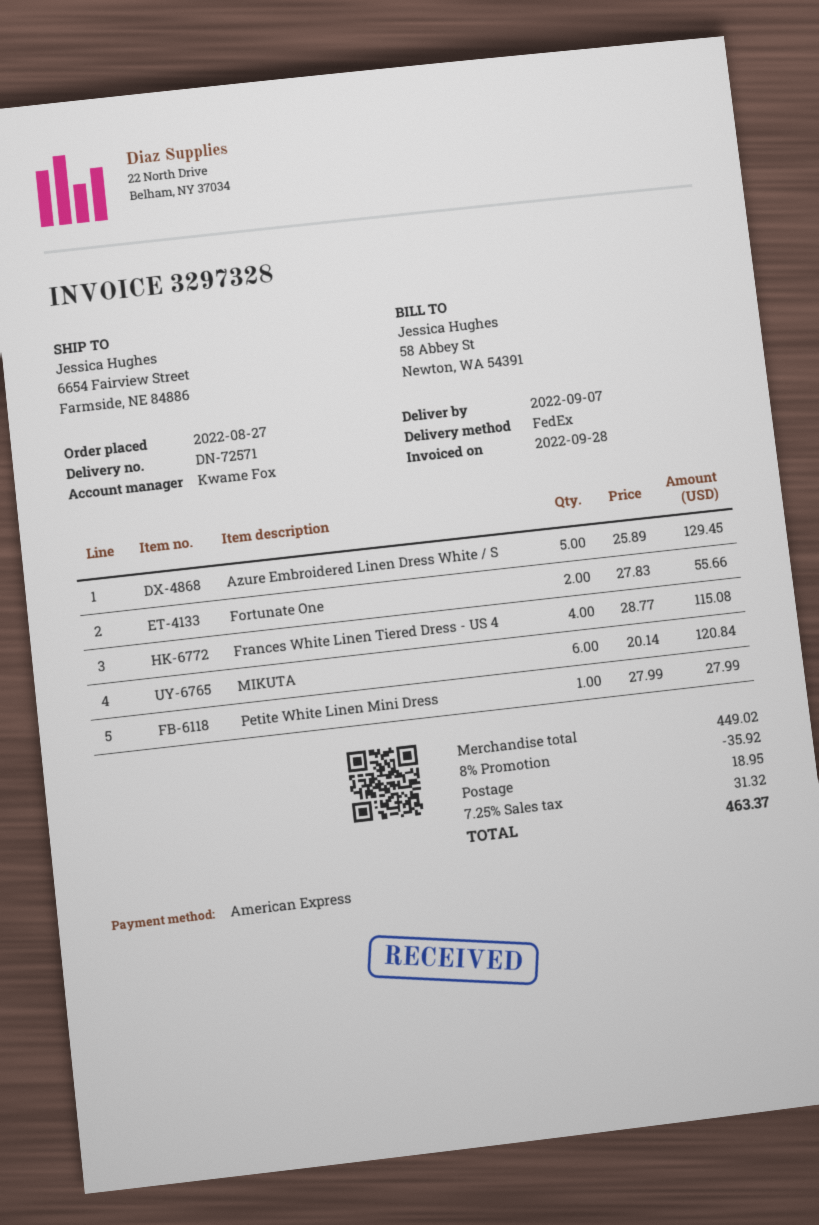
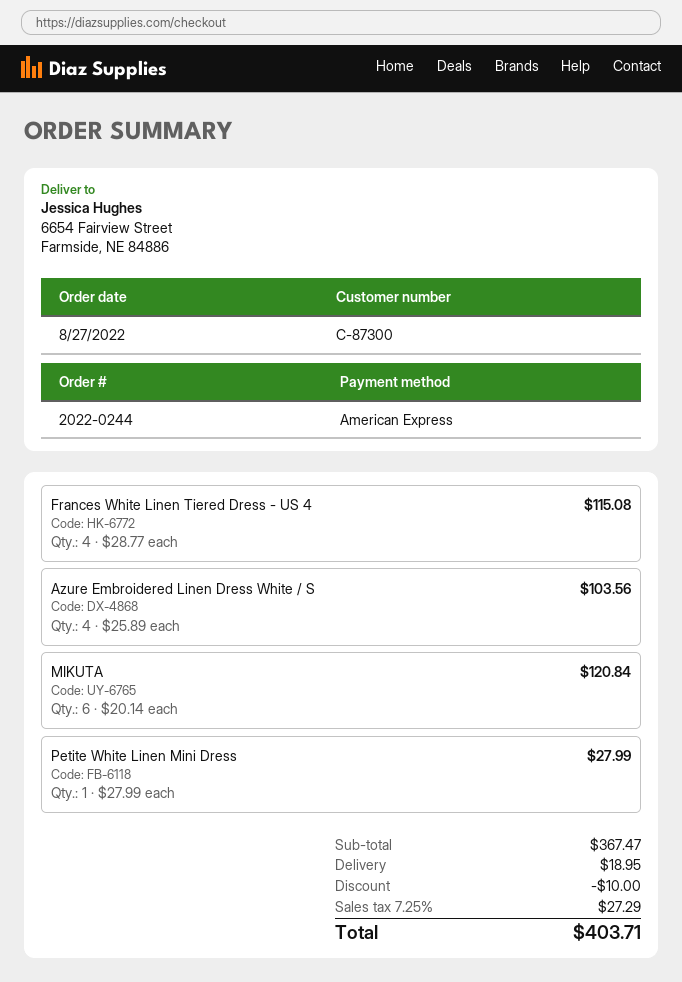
Azure Embroidered Linen Dress White / S: 5 x 25.89 = 129.45 -> 4 x 25.89 = 103.56
Fortunate One: 2 x 27.83 = 55.66 -> none
subtotal: 449.02 -> 367.47
discount: 35.92 -> 10.00
tax: 7.25% = 31.32 -> 7.25% = 27.29
total: 463.37 -> 403.71

